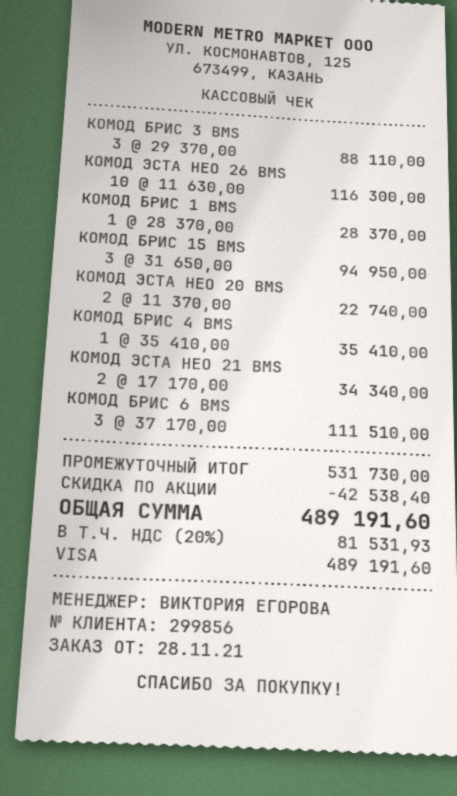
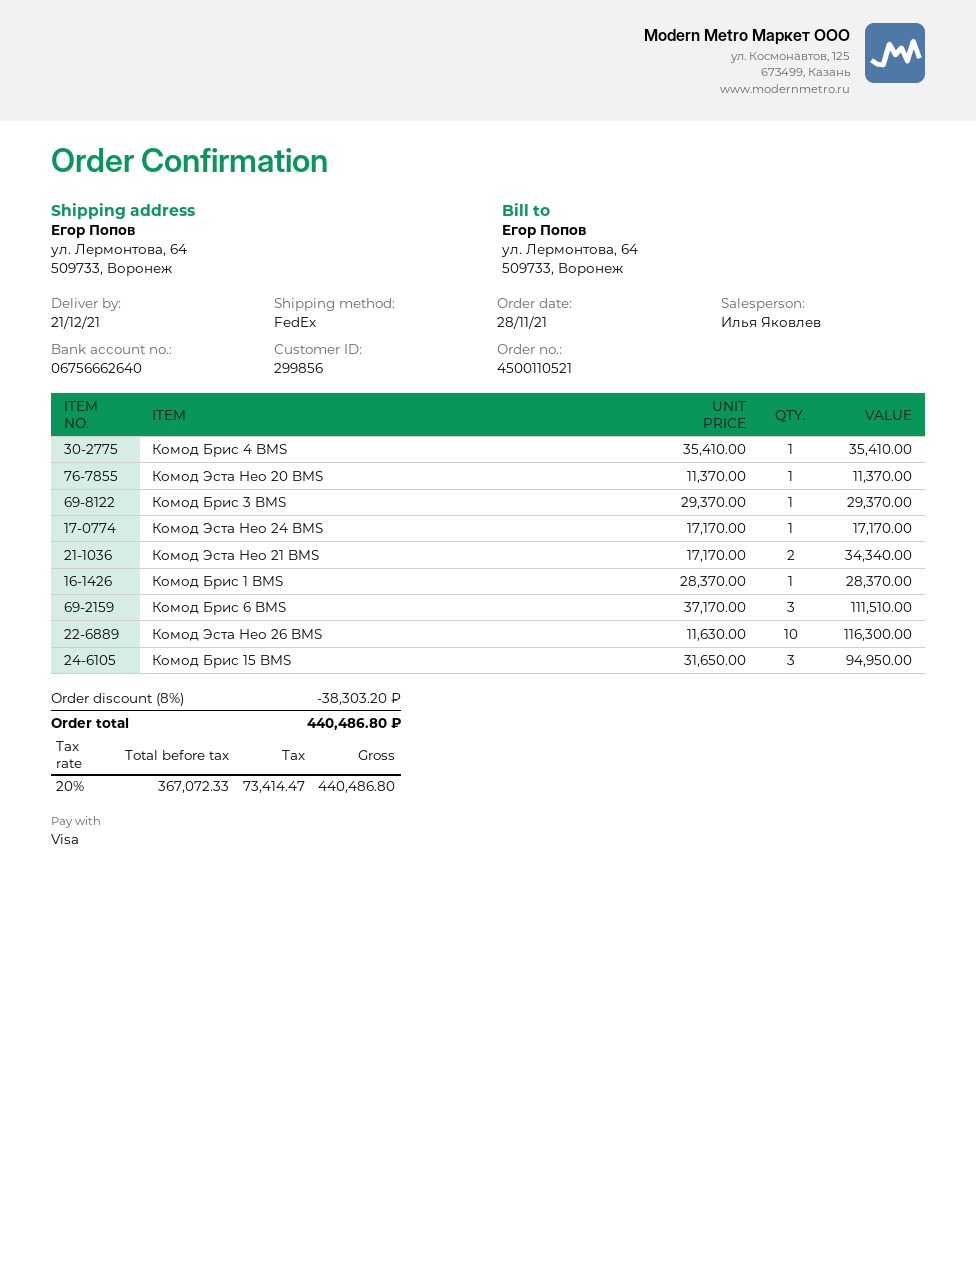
sales rep: ВИКТОРИЯ ЕГОРОВА -> Илья Яковлев
КОМОД БРИС 3 BMS: 3 x 29370.00 = 88110.00 -> 1 x 29370.00 = 29370.00
КОМОД ЭСТА НЕО 20 BMS: 2 x 11370.00 = 22740.00 -> 1 x 11370.00 = 11370.00
Комод Эста Нео 24 BMS: none -> 1 x 17170.00 = 17170.00
discount: 42538.40 -> 38303.20
tax: 20% = 81531.93 -> 20% = 73414.47
total: 489191.60 -> 440486.80

